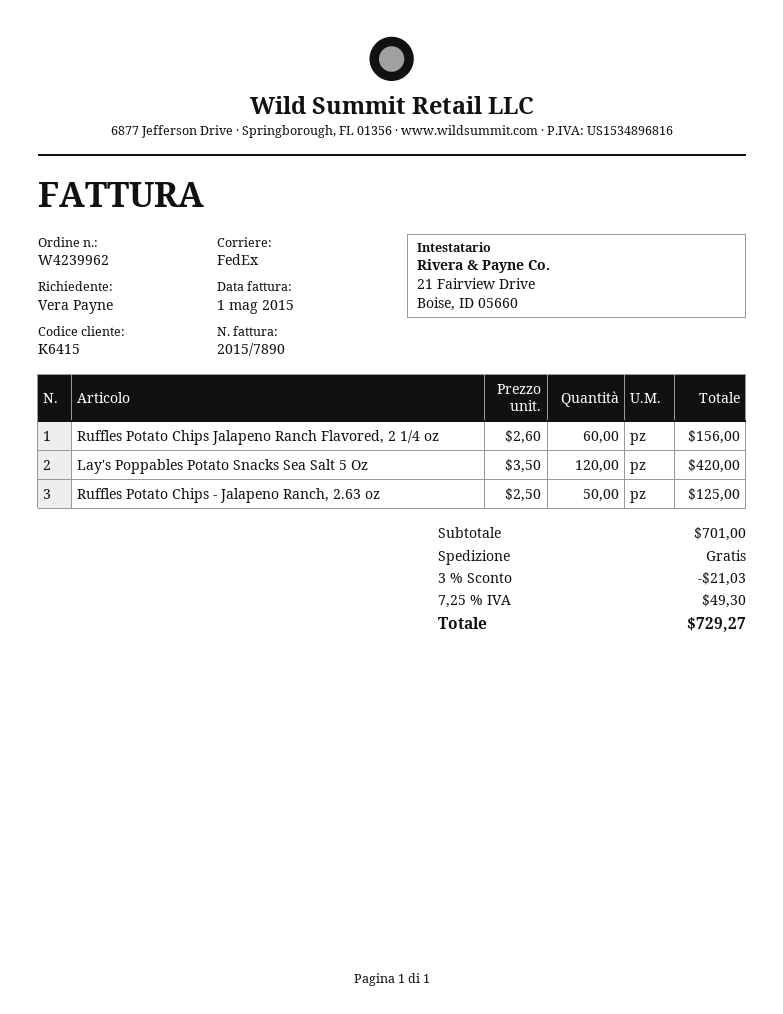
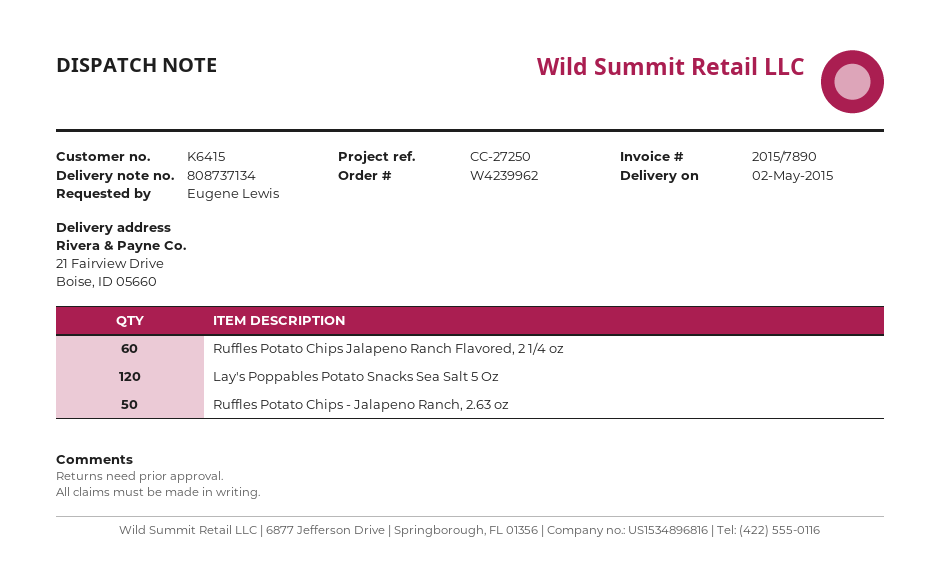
ordered by: Vera Payne -> Eugene Lewis

